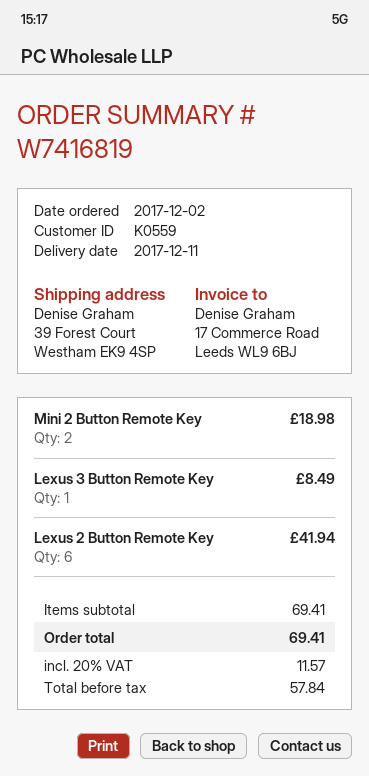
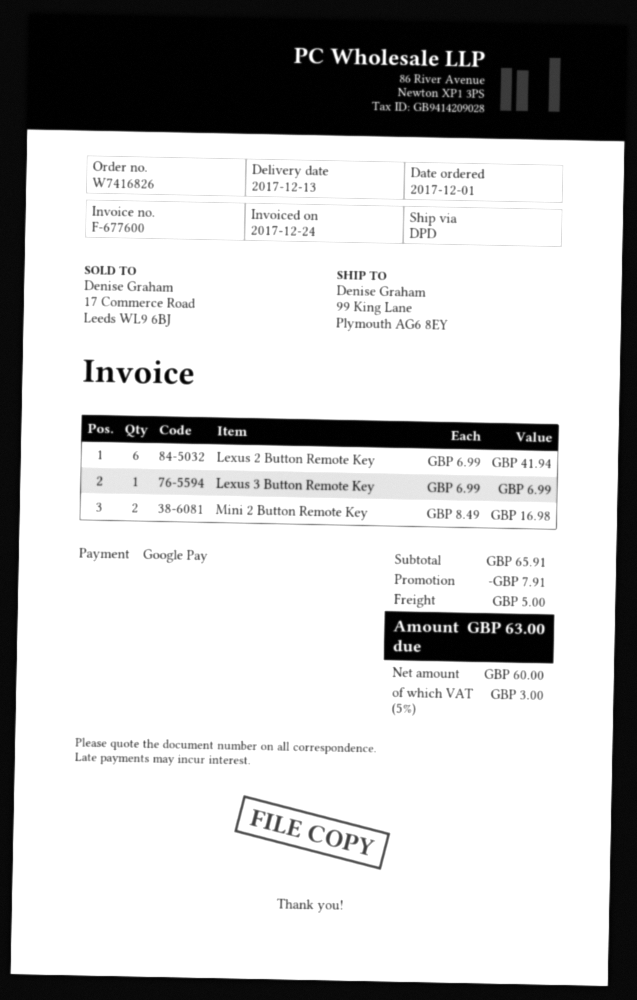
order number: W7416819 -> W7416826
order date: 2017-12-02 -> 2017-12-01
delivery date: 2017-12-11 -> 2017-12-13
ship to: 39 Forest Court, Westham EK9 4SP -> 99 King Lane, Plymouth AG6 8EY
Mini 2 Button Remote Key: 2 for 18.98 -> 2 for 16.98
Lexus 3 Button Remote Key: 1 for 8.49 -> 1 for 6.99
subtotal: 69.41 -> 65.91
discount: none -> 7.91
shipping: none -> 5.00
net: 57.84 -> 60.00
tax: 20% = 11.57 -> 5% = 3.00
total: 69.41 -> 63.00

